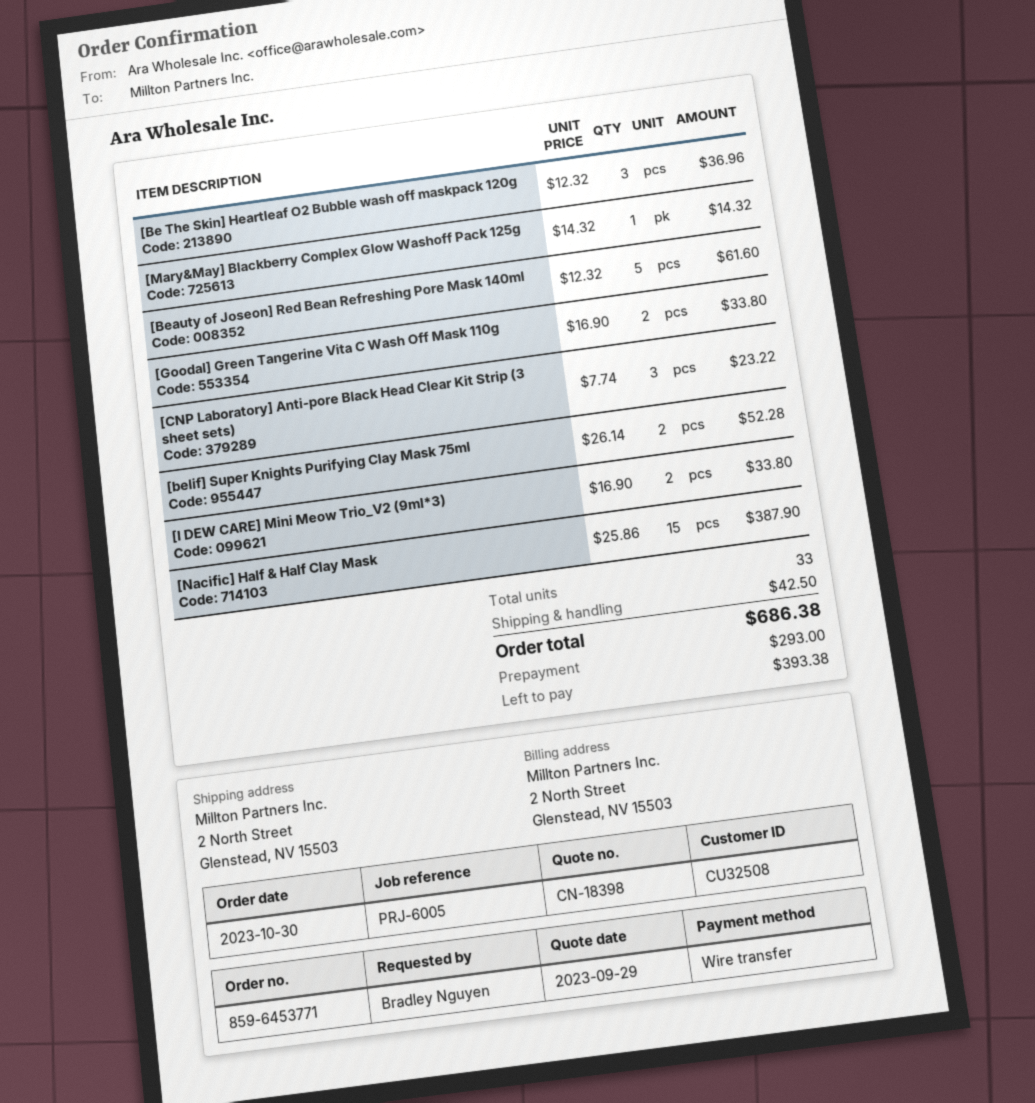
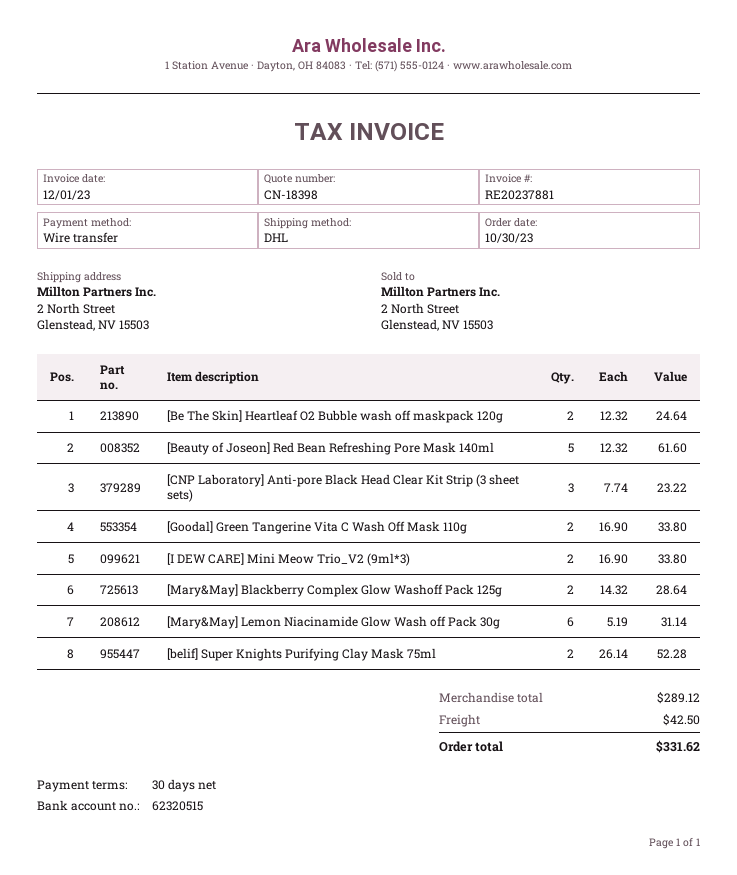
[Be The Skin] Heartleaf O2 Bubble wash off maskpack 120g: 3 x 12.32 = 36.96 -> 2 x 12.32 = 24.64
[Mary&May] Blackberry Complex Glow Washoff Pack 125g: 1 x 14.32 = 14.32 -> 2 x 14.32 = 28.64
[Nacific] Half & Half Clay Mask: 15 x 25.86 = 387.90 -> none
[Mary&May] Lemon Niacinamide Glow Wash off Pack 30g: none -> 6 x 5.19 = 31.14
total: 686.38 -> 331.62

